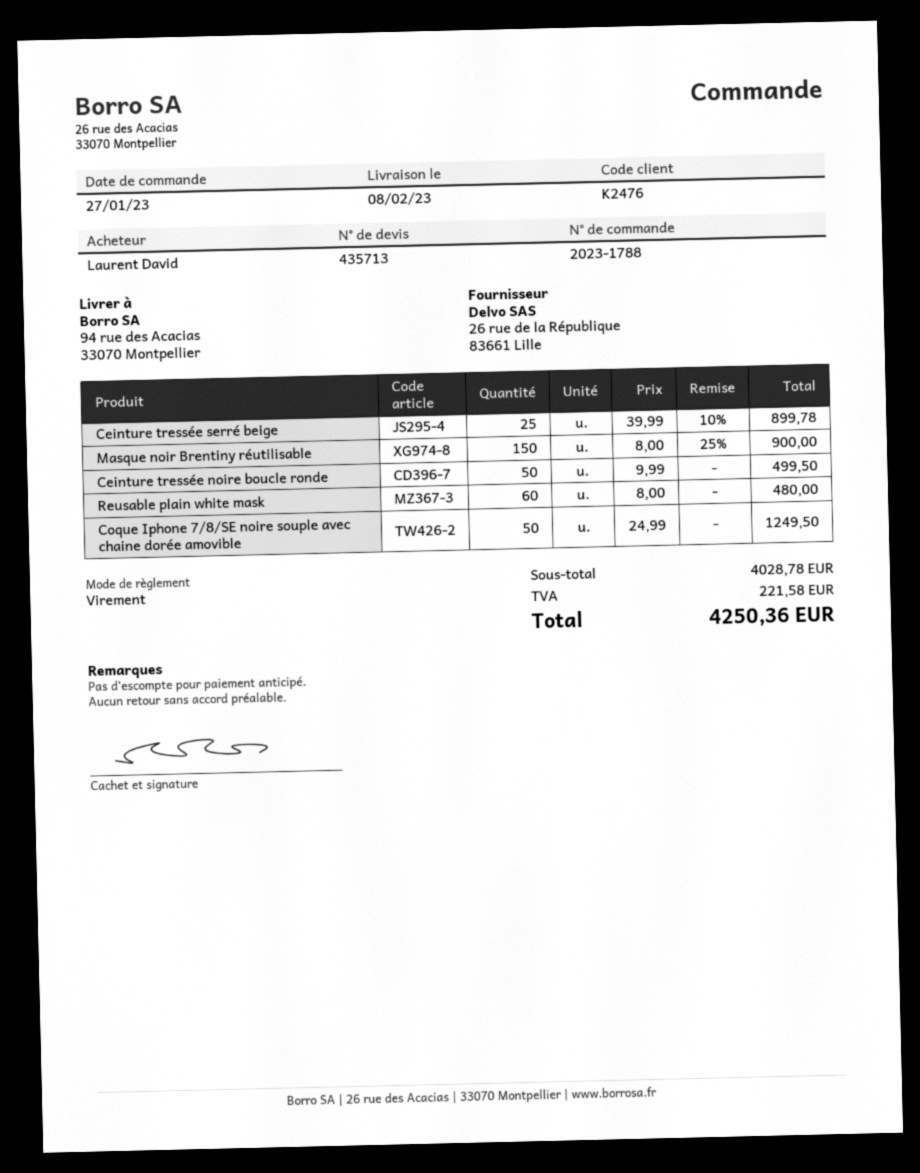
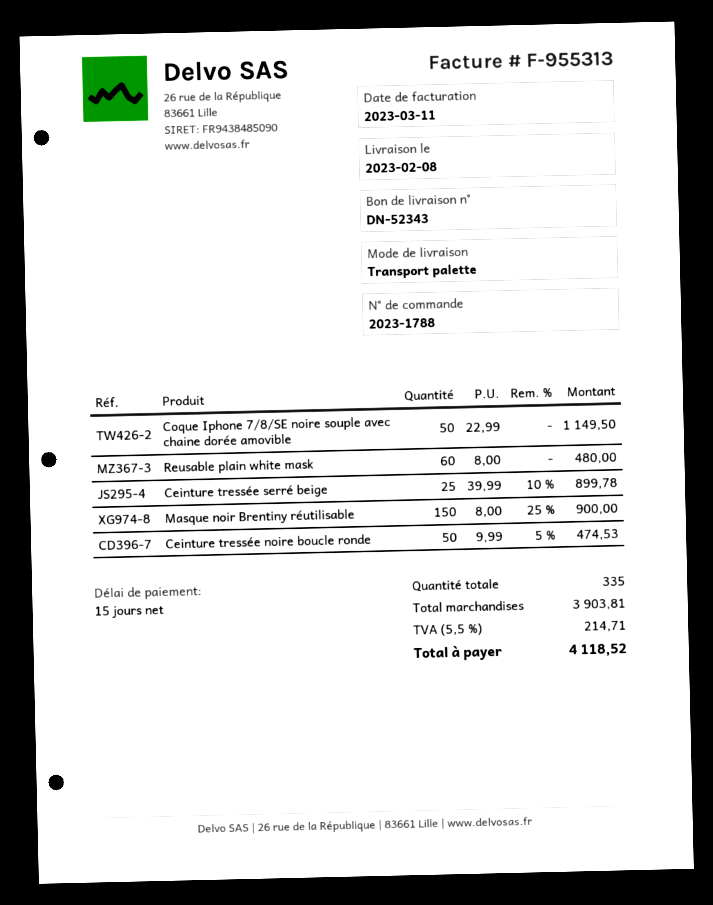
Ceinture tressée noire boucle ronde: 50 x 9.99 = 499.50 -> 50 x 9.99 - 5% = 474.53
Coque Iphone 7/8/SE noire souple avec chaine dorée amovible: 50 x 24.99 = 1249.50 -> 50 x 22.99 = 1149.50
subtotal: 4028.78 -> 3903.81
tax: 221.58 -> 214.71
total: 4250.36 -> 4118.52

